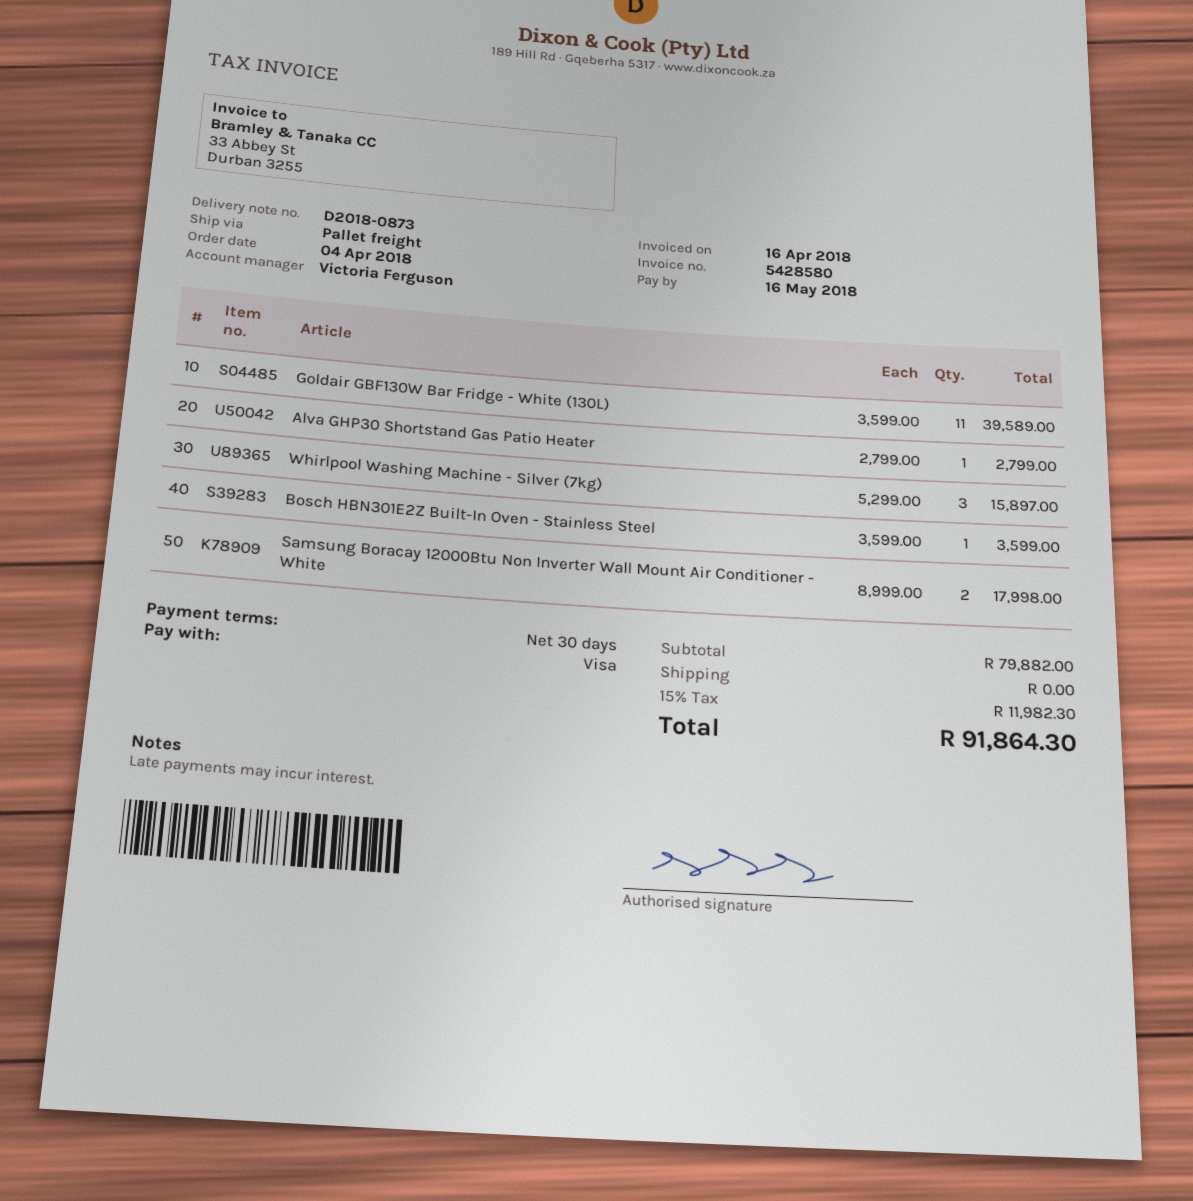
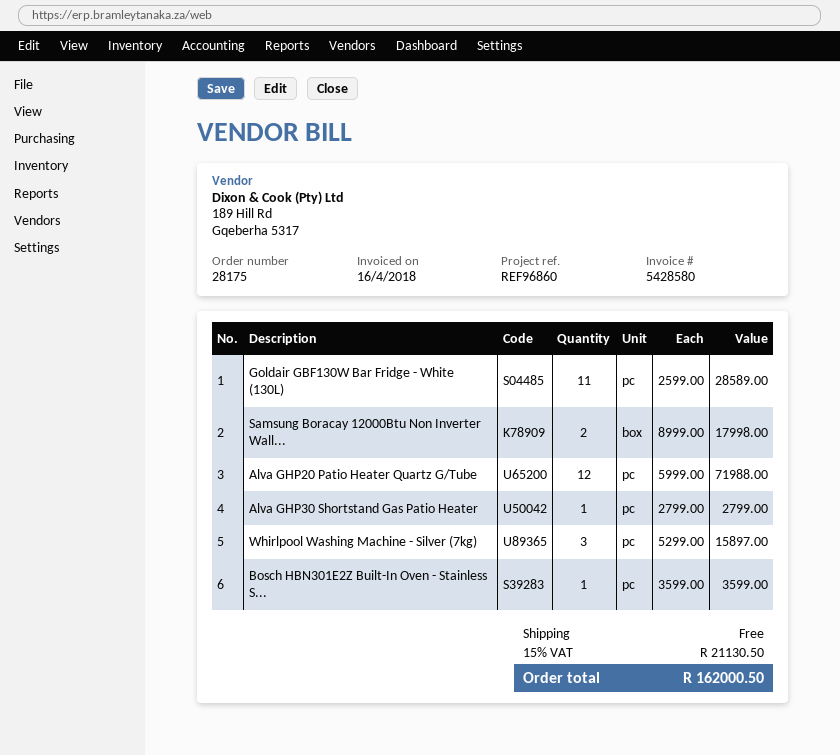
Goldair GBF130W Bar Fridge - White (130L): 11 x 3599.00 = 39589.00 -> 11 x 2599.00 = 28589.00
Alva GHP20 Patio Heater Quartz G/Tube: none -> 12 x 5999.00 = 71988.00
tax: 15% = 11982.30 -> 15% = 21130.50
total: 91864.30 -> 162000.50

